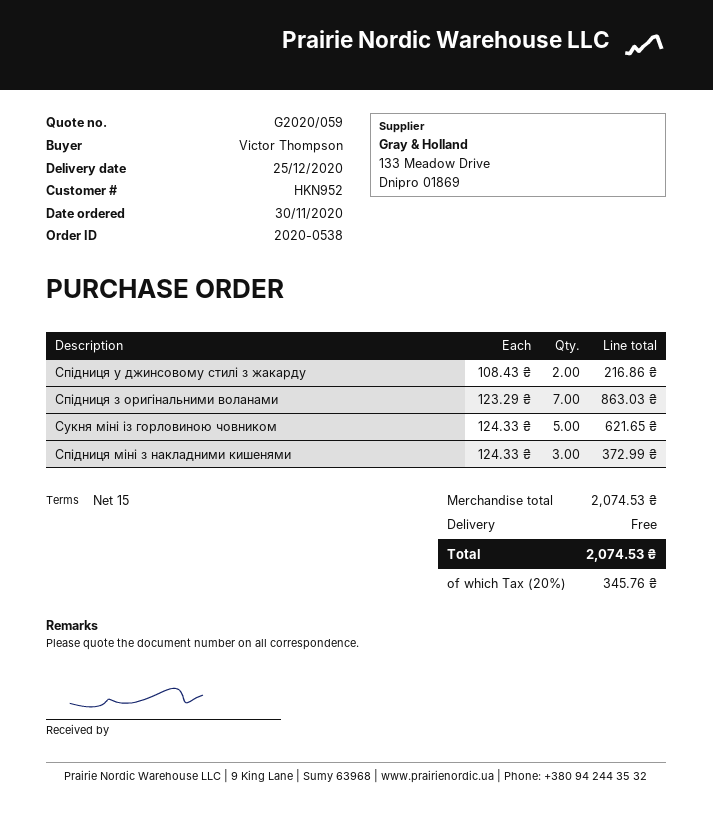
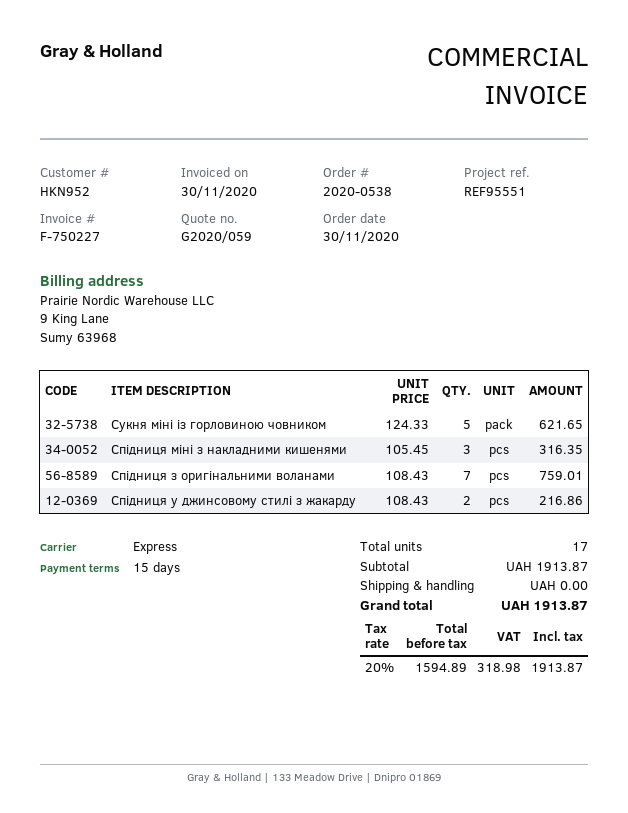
Спідниця з оригінальними воланами: 7 x 123.29 = 863.03 -> 7 x 108.43 = 759.01
Спідниця міні з накладними кишенями: 3 x 124.33 = 372.99 -> 3 x 105.45 = 316.35
subtotal: 2074.53 -> 1913.87
tax: 20% = 345.76 -> 20% = 318.98
total: 2074.53 -> 1913.87

